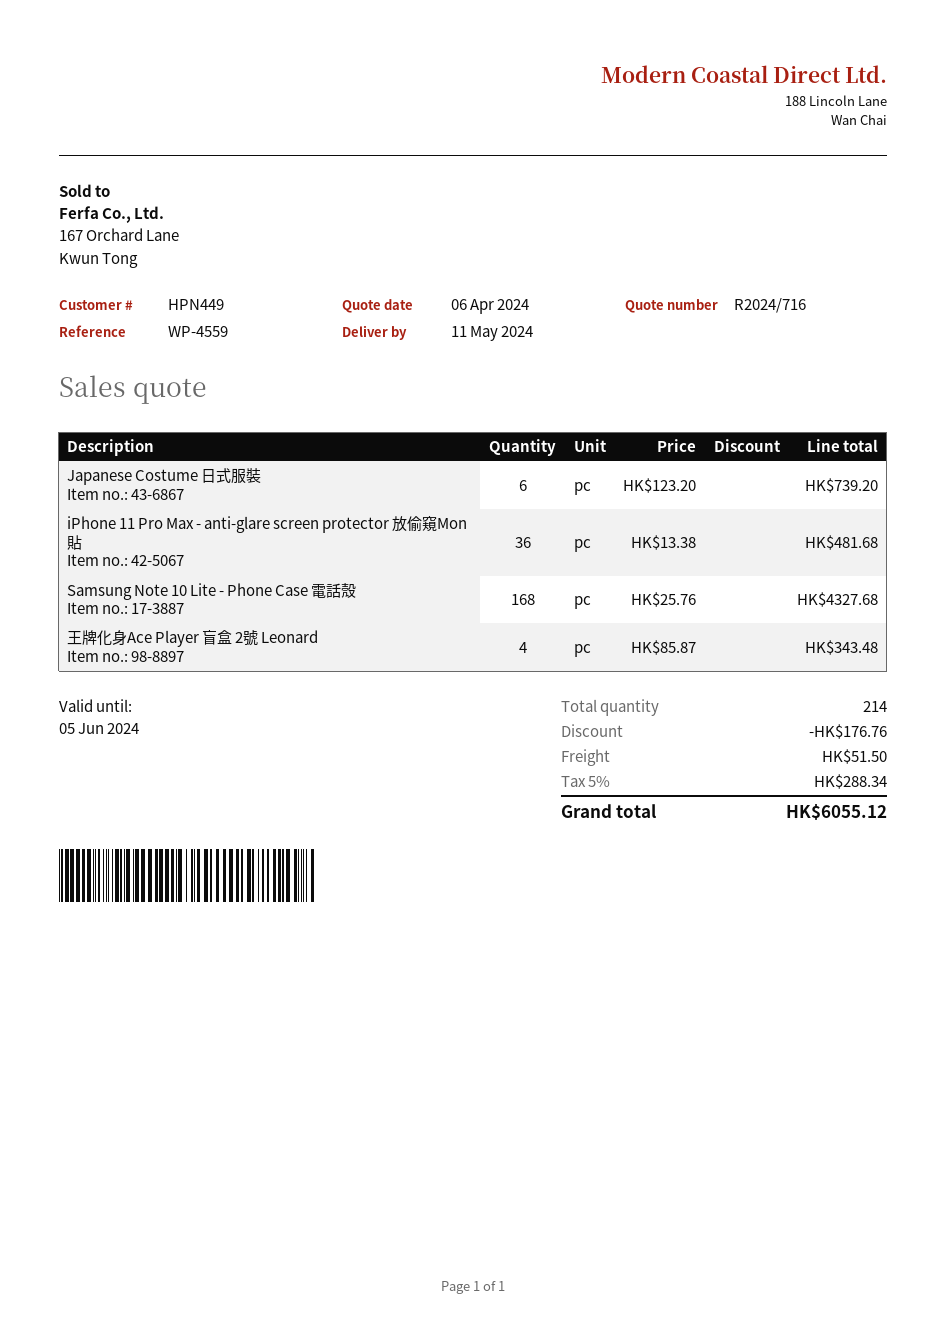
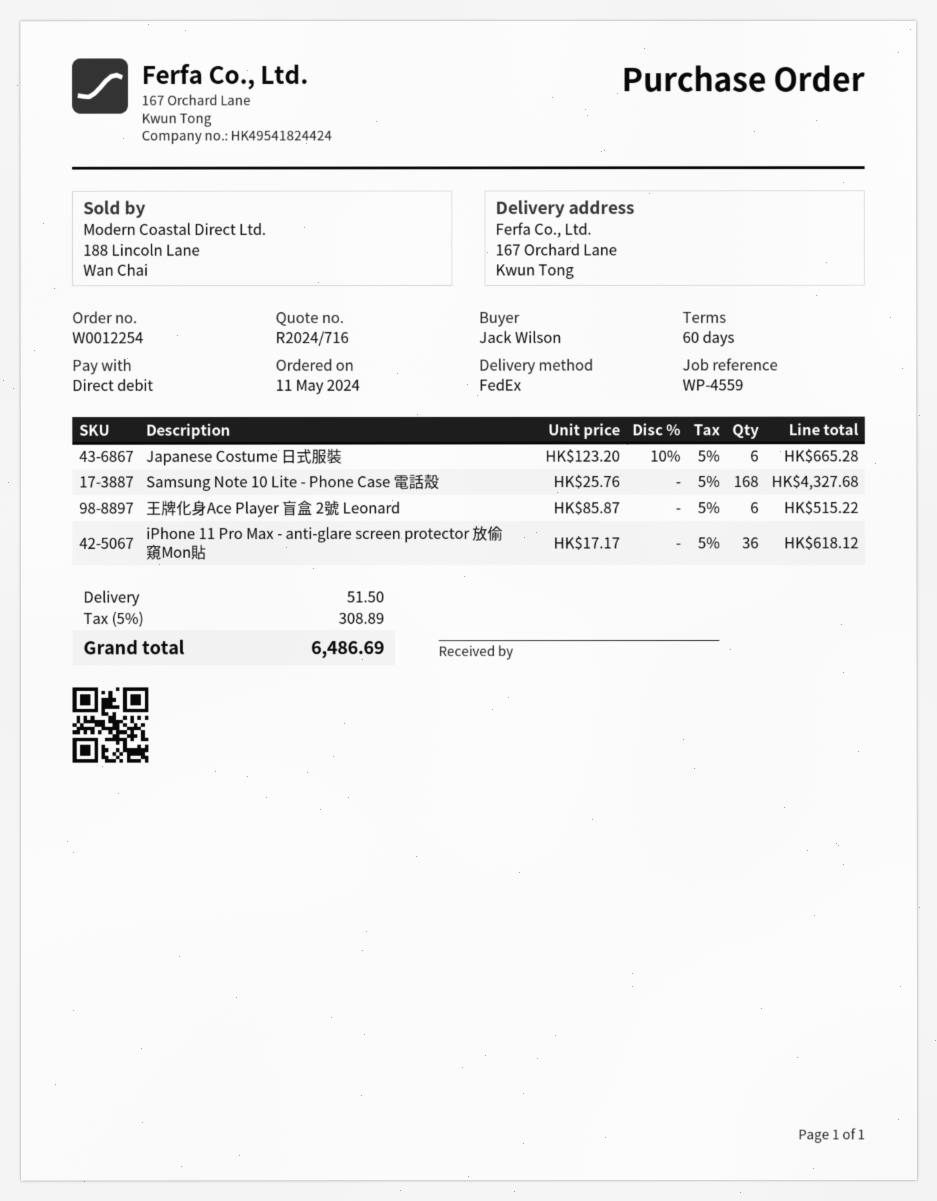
Japanese Costume 日式服裝: 6 x 123.20 = 739.20 -> 6 x 123.20 - 10% = 665.28
iPhone 11 Pro Max - anti-glare screen protector 放偷窺Mon貼: 36 x 13.38 = 481.68 -> 36 x 17.17 = 618.12
王牌化身Ace Player 盲盒 2號 Leonard: 4 x 85.87 = 343.48 -> 6 x 85.87 = 515.22
discount: 176.76 -> none
tax: 5% = 288.34 -> 5% = 308.89
total: 6055.12 -> 6486.69

